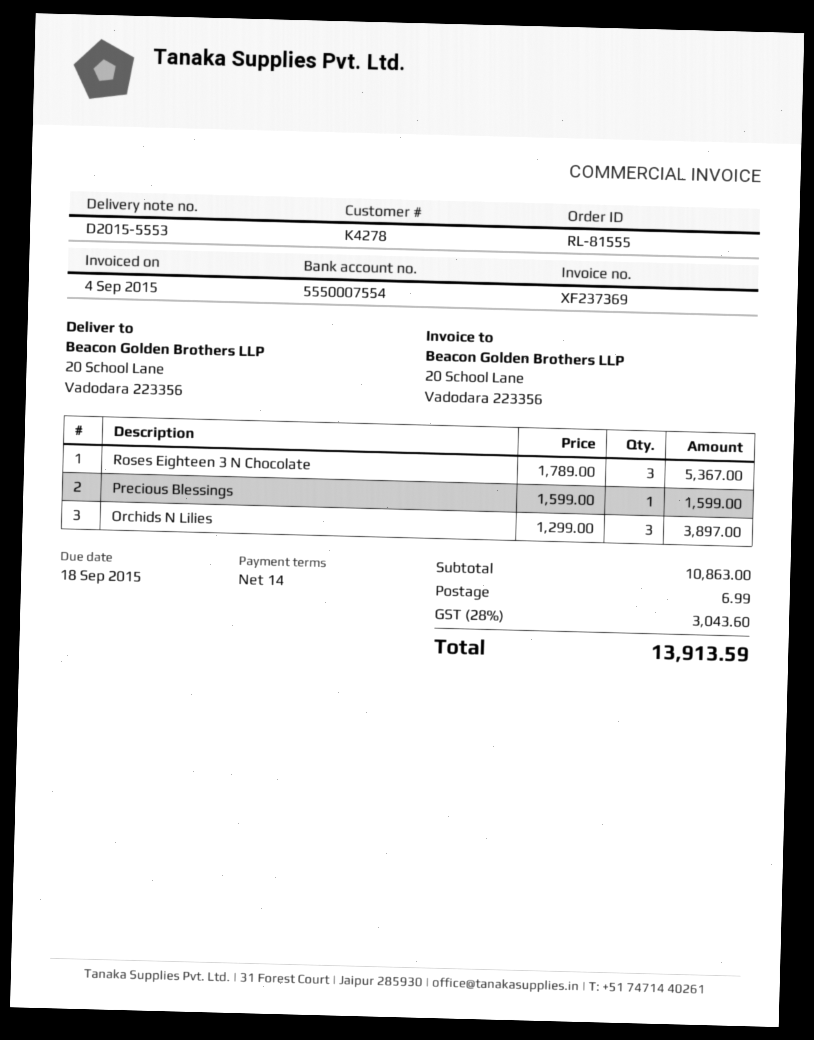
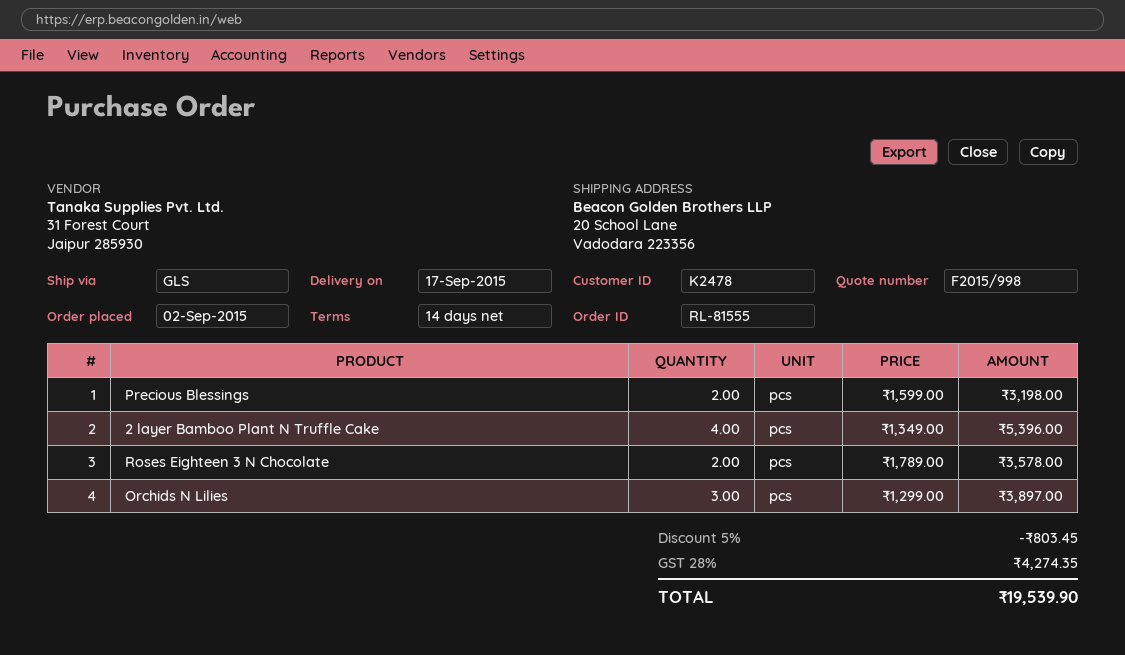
customer number: K4278 -> K2478
Roses Eighteen 3 N Chocolate: 3 x 1789.00 = 5367.00 -> 2 x 1789.00 = 3578.00
Precious Blessings: 1 x 1599.00 = 1599.00 -> 2 x 1599.00 = 3198.00
2 layer Bamboo Plant N Truffle Cake: none -> 4 x 1349.00 = 5396.00
discount: none -> 5% = 803.45
shipping: 6.99 -> none
tax: 28% = 3043.60 -> 28% = 4274.35
total: 13913.59 -> 19539.90

